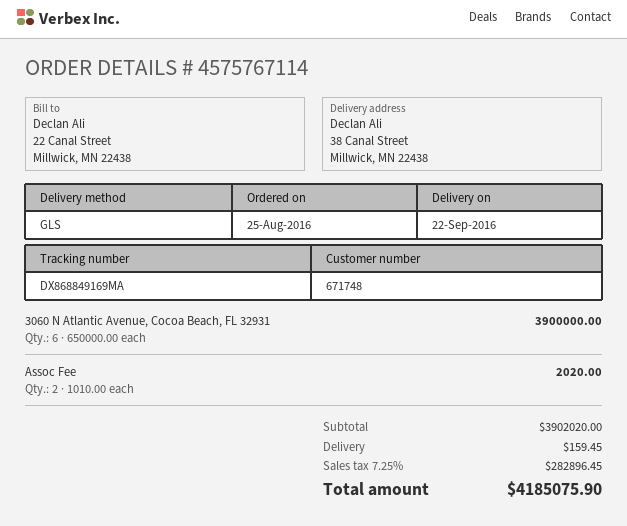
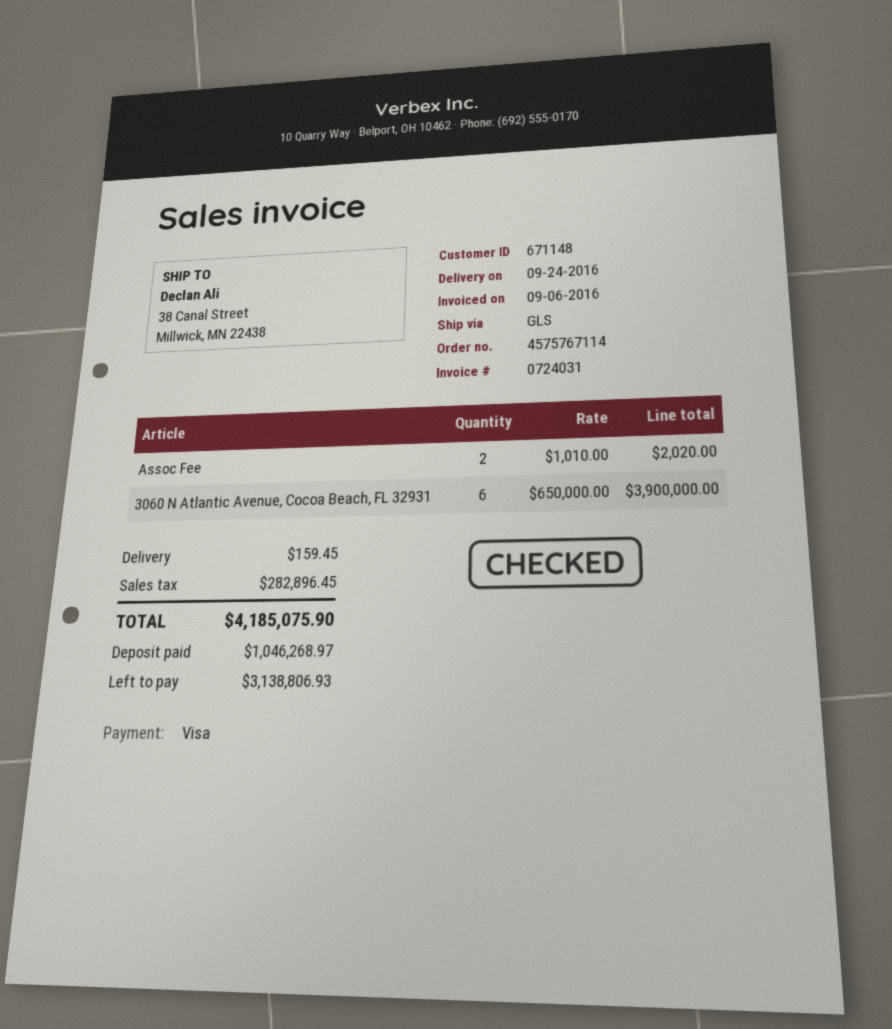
delivery date: 2016-09-22 -> 2016-09-24
customer number: 671748 -> 671148

